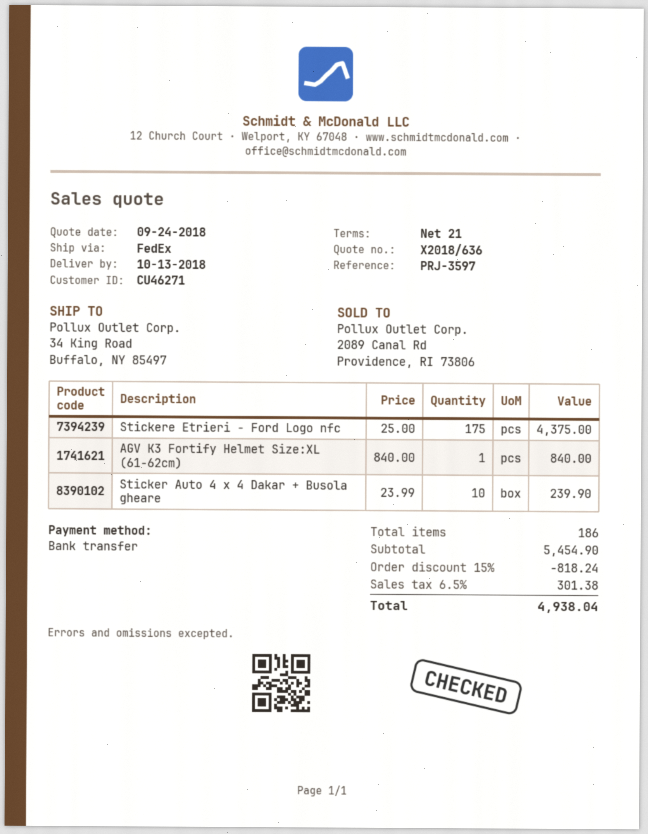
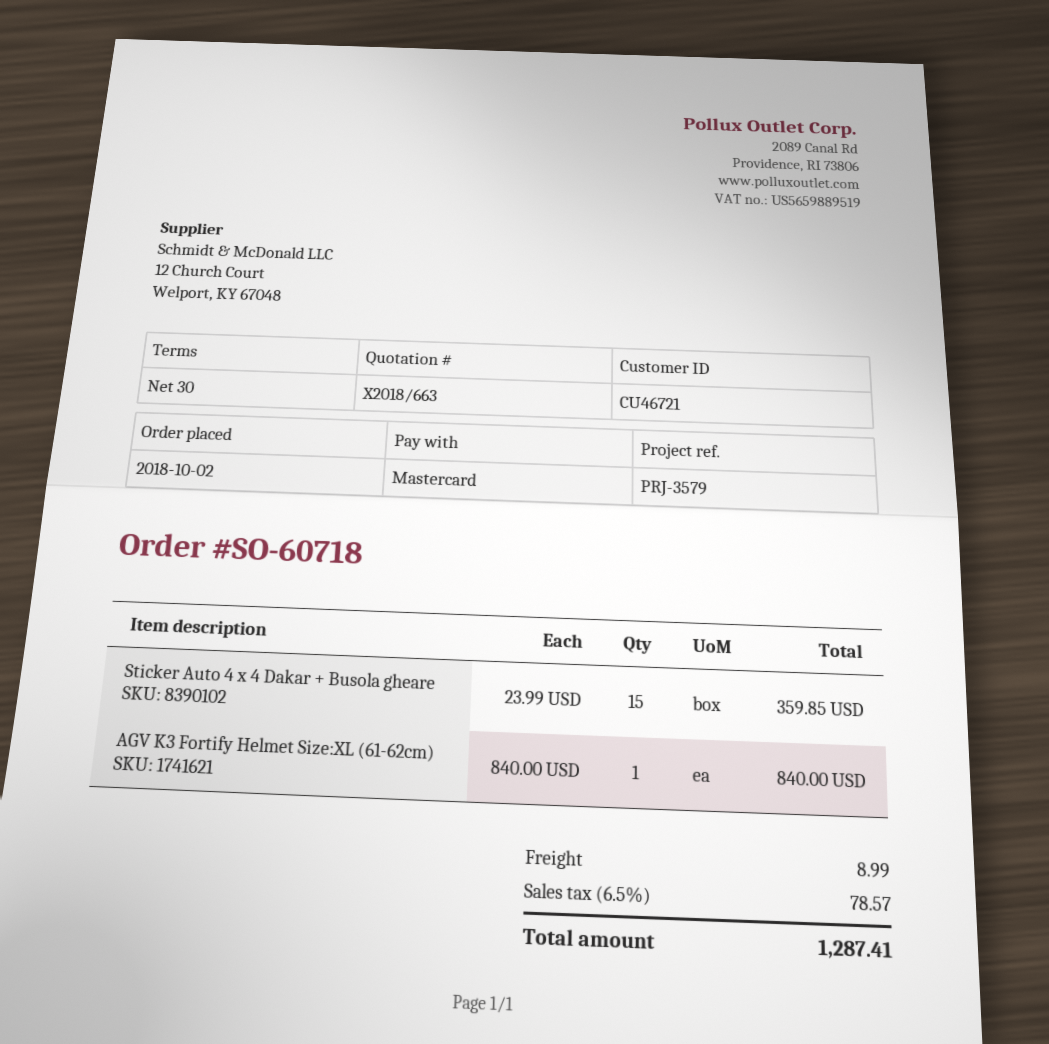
quote number: X2018/636 -> X2018/663
payment terms: 21 days -> 30 days
customer number: CU46271 -> CU46721
reference: PRJ-3597 -> PRJ-3579
payment method: bank transfer -> Mastercard
Stickere Etrieri - Ford Logo nfc: 175 x 25.00 = 4375.00 -> none
Sticker Auto 4 x 4 Dakar + Busola gheare: 10 x 23.99 = 239.90 -> 15 x 23.99 = 359.85
discount: 15% = 818.24 -> none
shipping: none -> 8.99
tax: 6.5% = 301.38 -> 6.5% = 78.57
total: 4938.04 -> 1287.41

